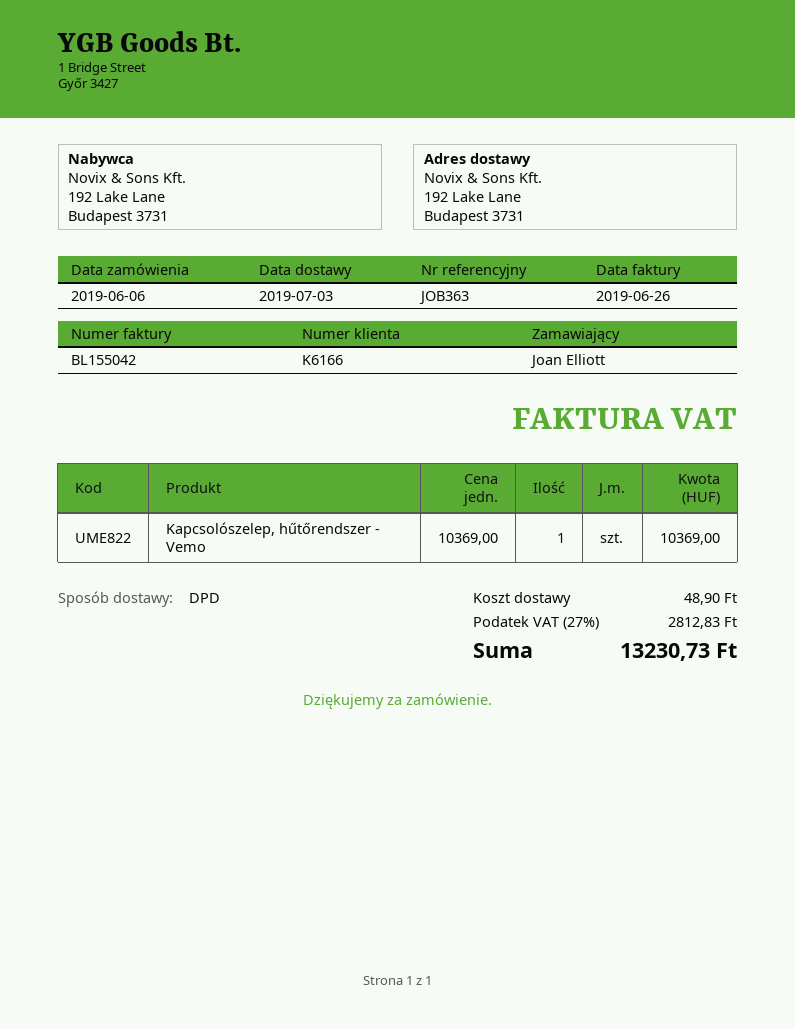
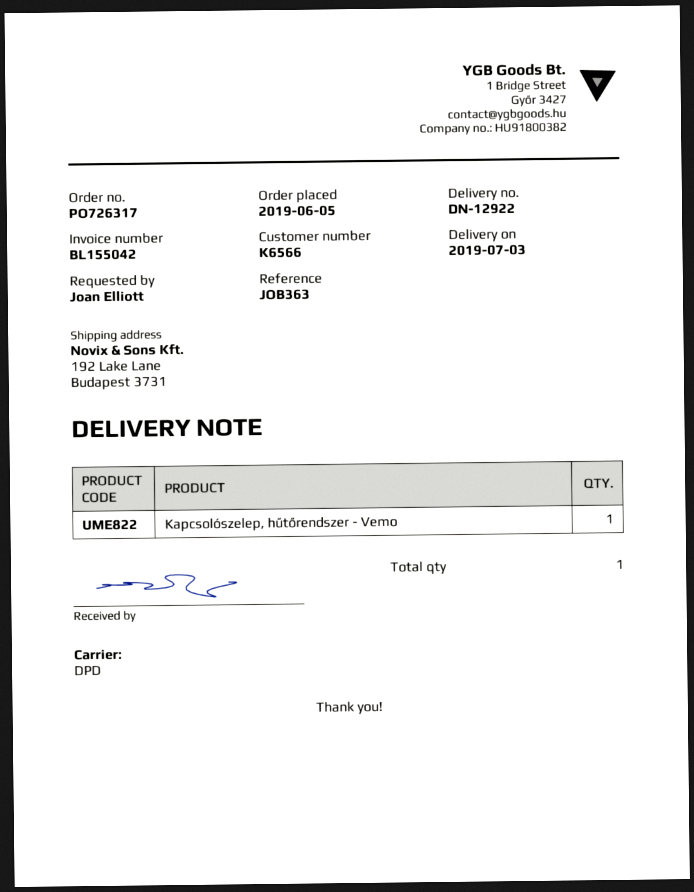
order date: 2019-06-06 -> 2019-06-05
customer number: K6166 -> K6566

